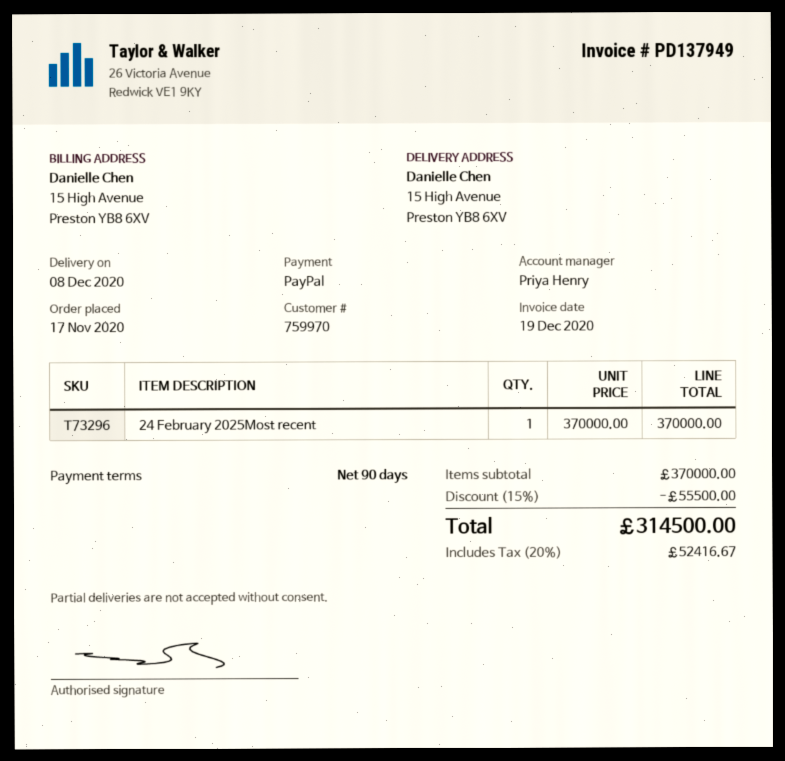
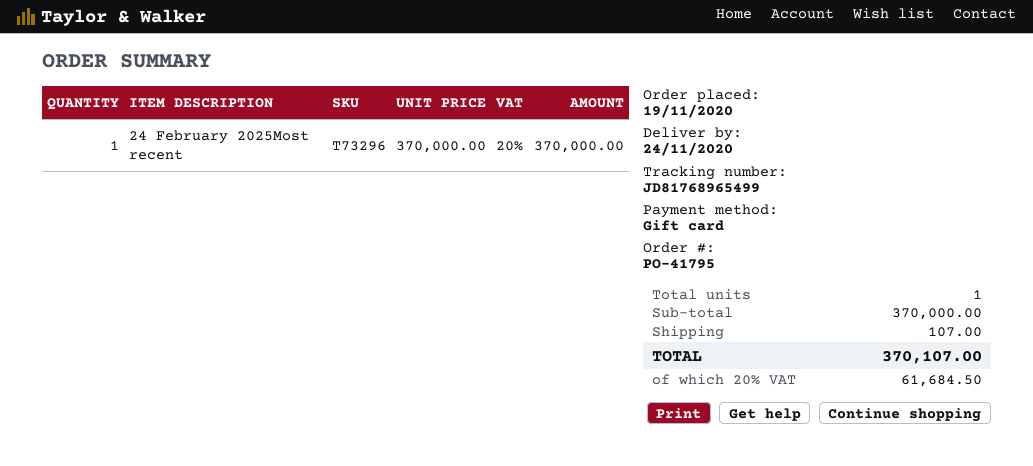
order date: 2020-11-17 -> 2020-11-19
delivery date: 2020-12-08 -> 2020-11-24
payment method: PayPal -> gift card
discount: 15% = 55500.00 -> none
shipping: none -> 107.00
tax: 20% = 52416.67 -> 20% = 61684.50
total: 314500.00 -> 370107.00

